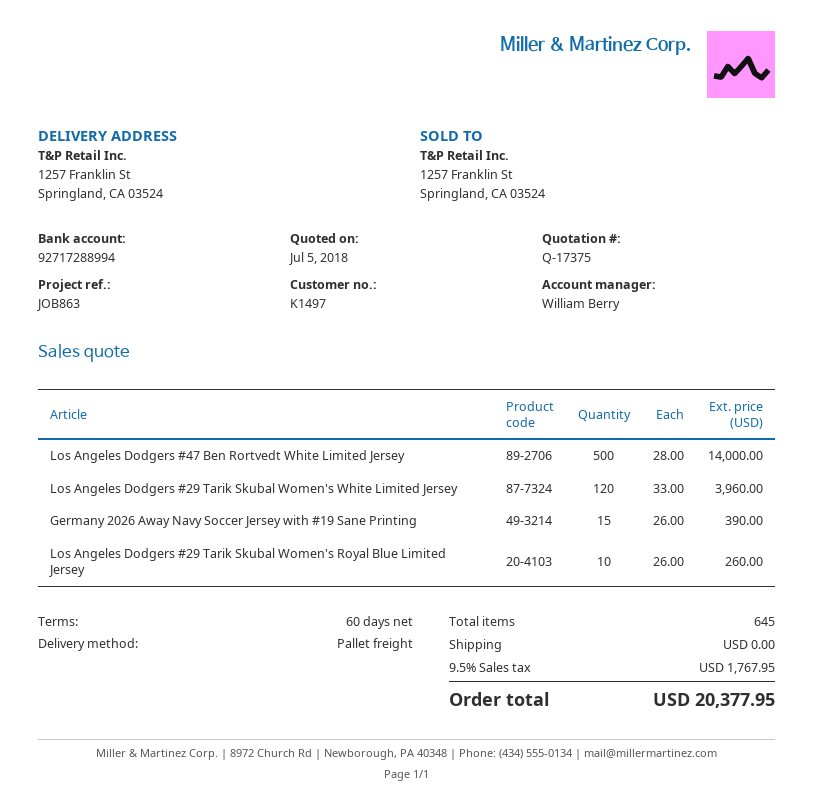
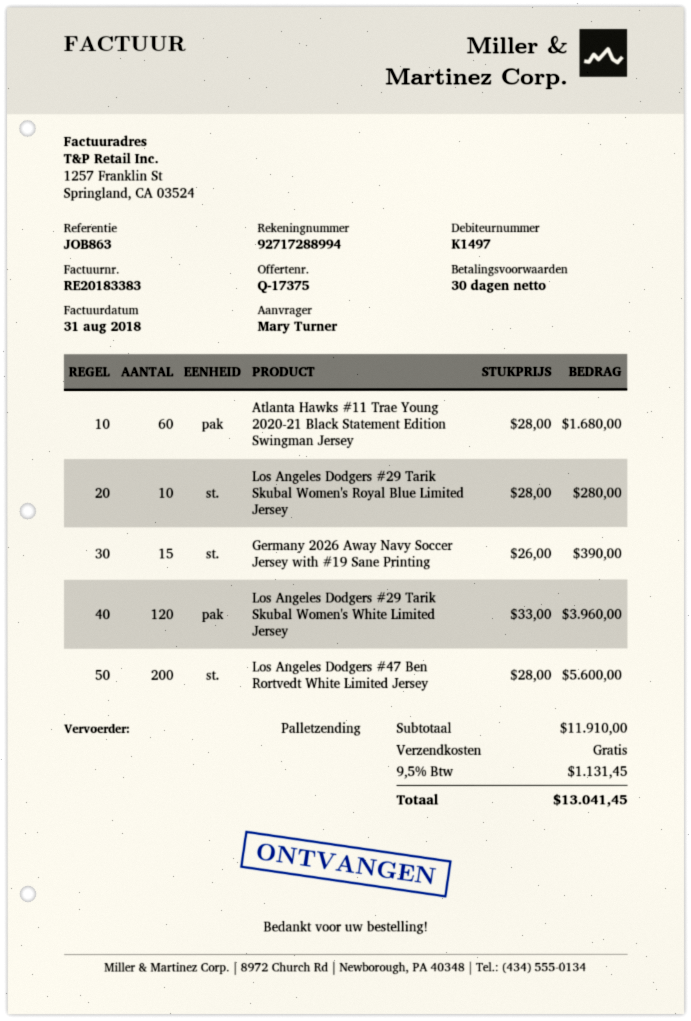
payment terms: 60 days -> 30 days
Los Angeles Dodgers #47 Ben Rortvedt White Limited Jersey: 500 x 28.00 = 14000.00 -> 200 x 28.00 = 5600.00
Los Angeles Dodgers #29 Tarik Skubal Women's Royal Blue Limited Jersey: 10 x 26.00 = 260.00 -> 10 x 28.00 = 280.00
Atlanta Hawks #11 Trae Young 2020-21 Black Statement Edition Swingman Jersey: none -> 60 x 28.00 = 1680.00
tax: 9.5% = 1767.95 -> 9.5% = 1131.45
total: 20377.95 -> 13041.45

